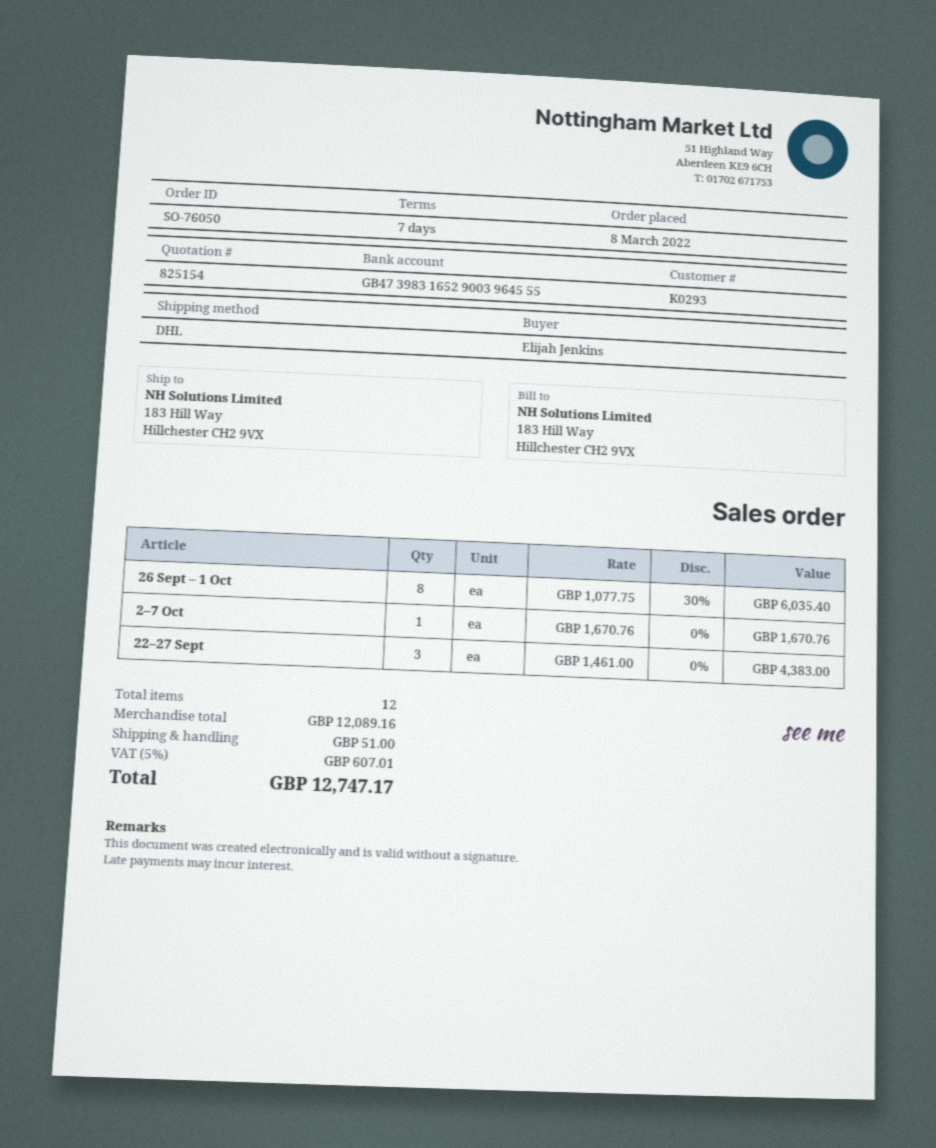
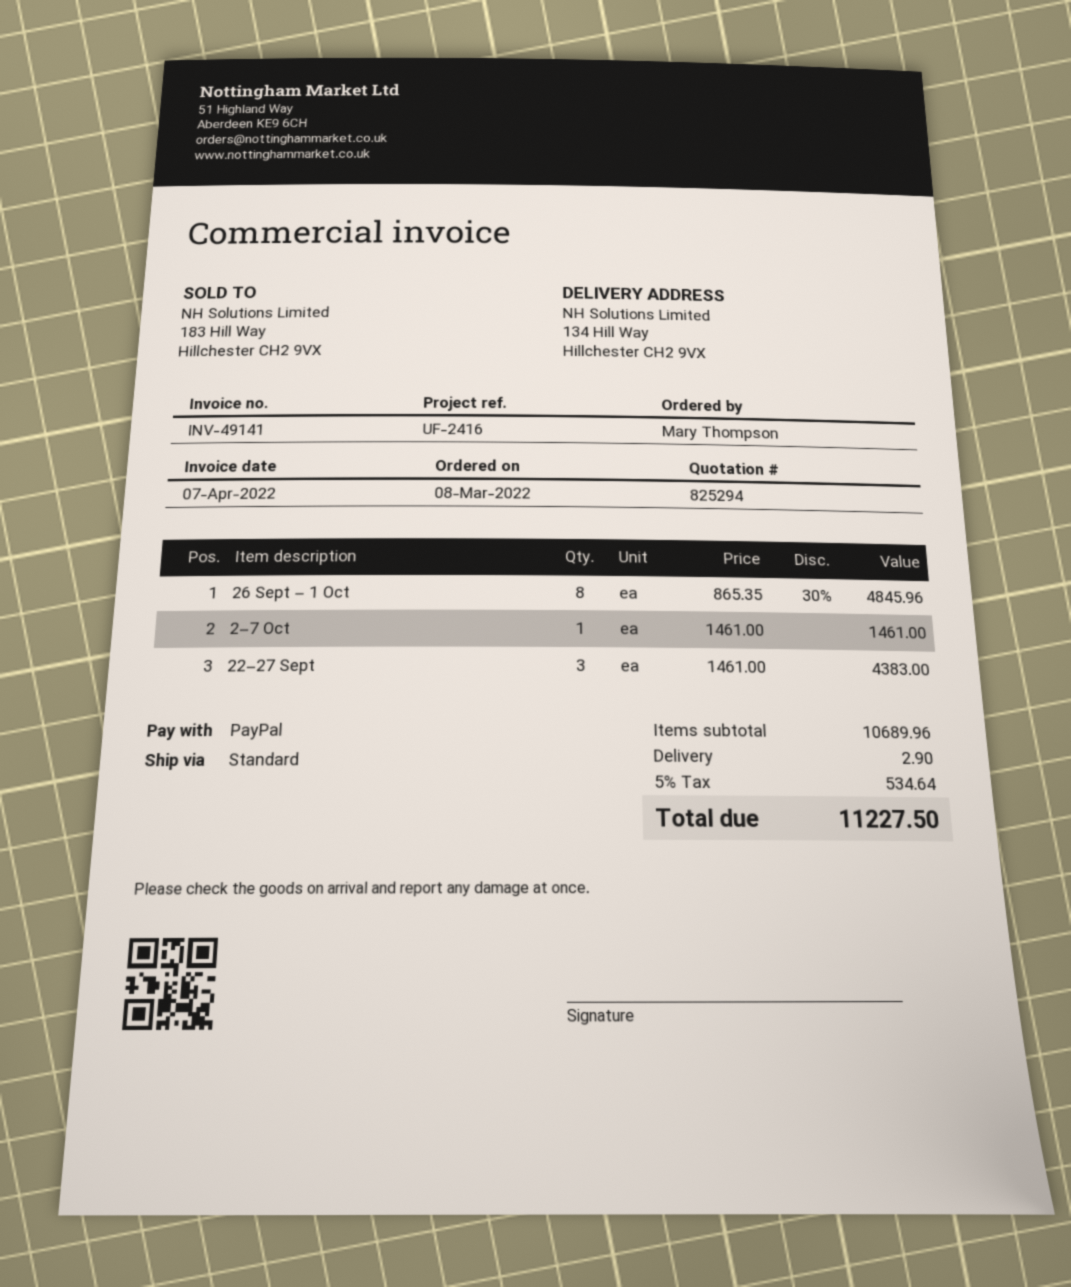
quote number: 825154 -> 825294
ordered by: Elijah Jenkins -> Mary Thompson
shipping method: DHL -> standard
ship to: 183 Hill Way, Hillchester CH2 9VX -> 134 Hill Way, Hillchester CH2 9VX
26 Sept – 1 Oct: 8 x 1077.75 - 30% = 6035.40 -> 8 x 865.35 - 30% = 4845.96
2–7 Oct: 1 x 1670.76 = 1670.76 -> 1 x 1461.00 = 1461.00
subtotal: 12089.16 -> 10689.96
shipping: 51.00 -> 2.90
tax: 5% = 607.01 -> 5% = 534.64
total: 12747.17 -> 11227.50

